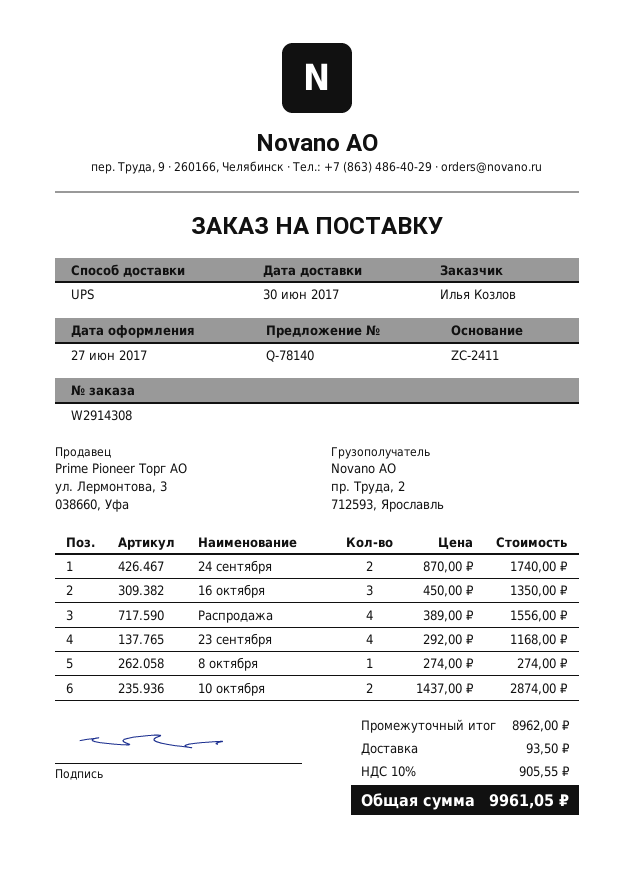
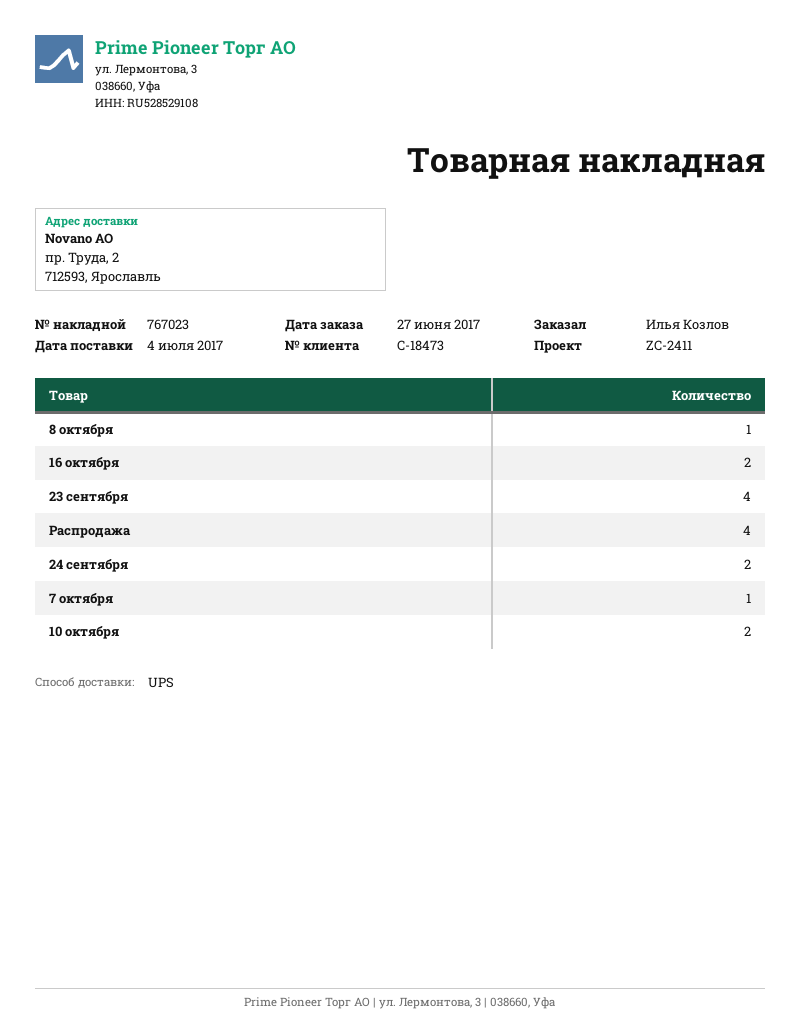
delivery date: 2017-06-30 -> 2017-07-04
16 октября: 3 -> 2
7 октября: none -> 1

